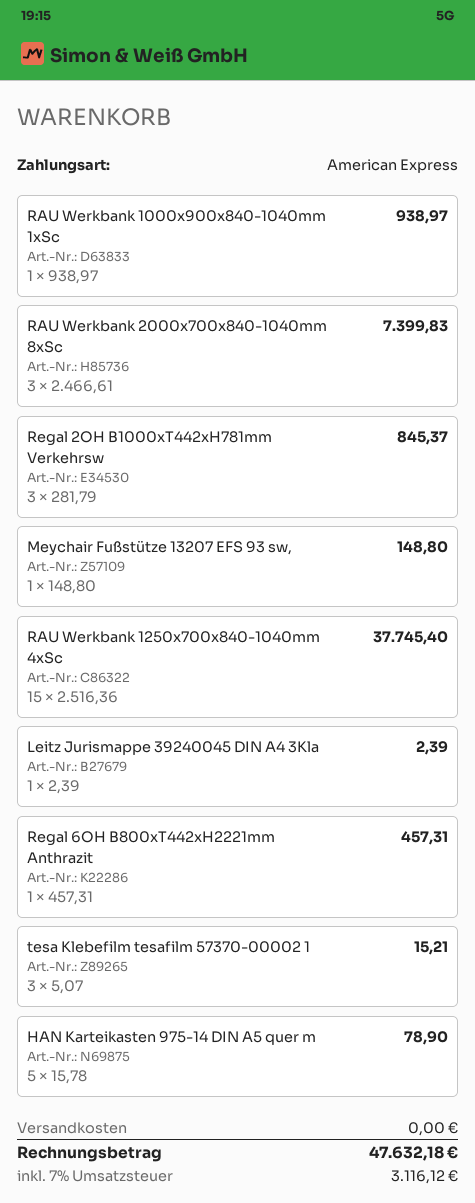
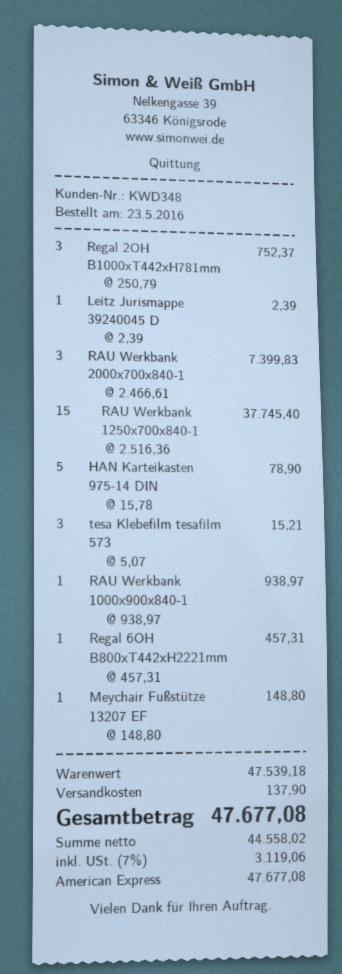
Regal 2OH B1000xT442xH781mm Verkehrsw: 3 x 281.79 = 845.37 -> 3 x 250.79 = 752.37
shipping: 0.00 -> 137.90
tax: 7% = 3116.12 -> 7% = 3119.06
total: 47632.18 -> 47677.08

